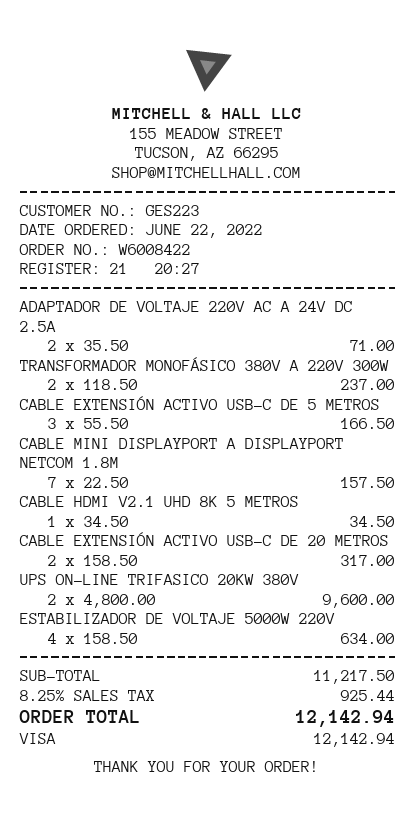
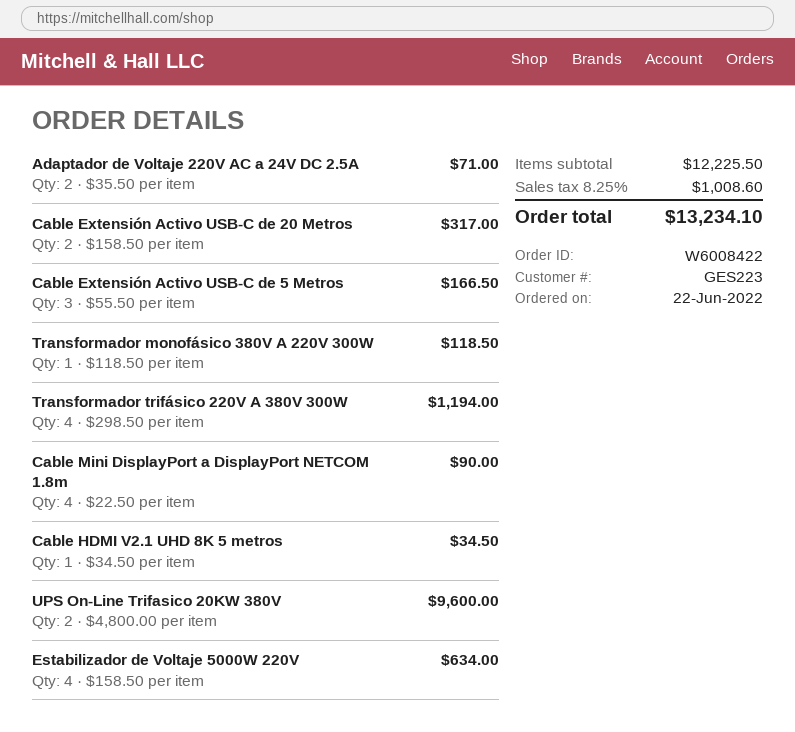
TRANSFORMADOR MONOFÁSICO 380V A 220V 300W: 2 x 118.50 = 237.00 -> 1 x 118.50 = 118.50
CABLE MINI DISPLAYPORT A DISPLAYPORT NETCOM 1.8M: 7 x 22.50 = 157.50 -> 4 x 22.50 = 90.00
Transformador trifásico 220V A 380V 300W: none -> 4 x 298.50 = 1194.00
subtotal: 11217.50 -> 12225.50
tax: 8.25% = 925.44 -> 8.25% = 1008.60
total: 12142.94 -> 13234.10

